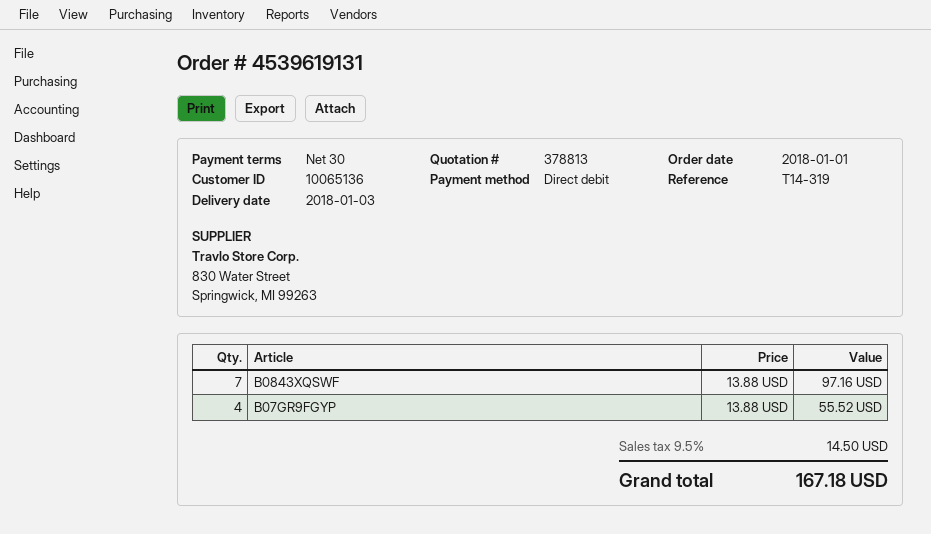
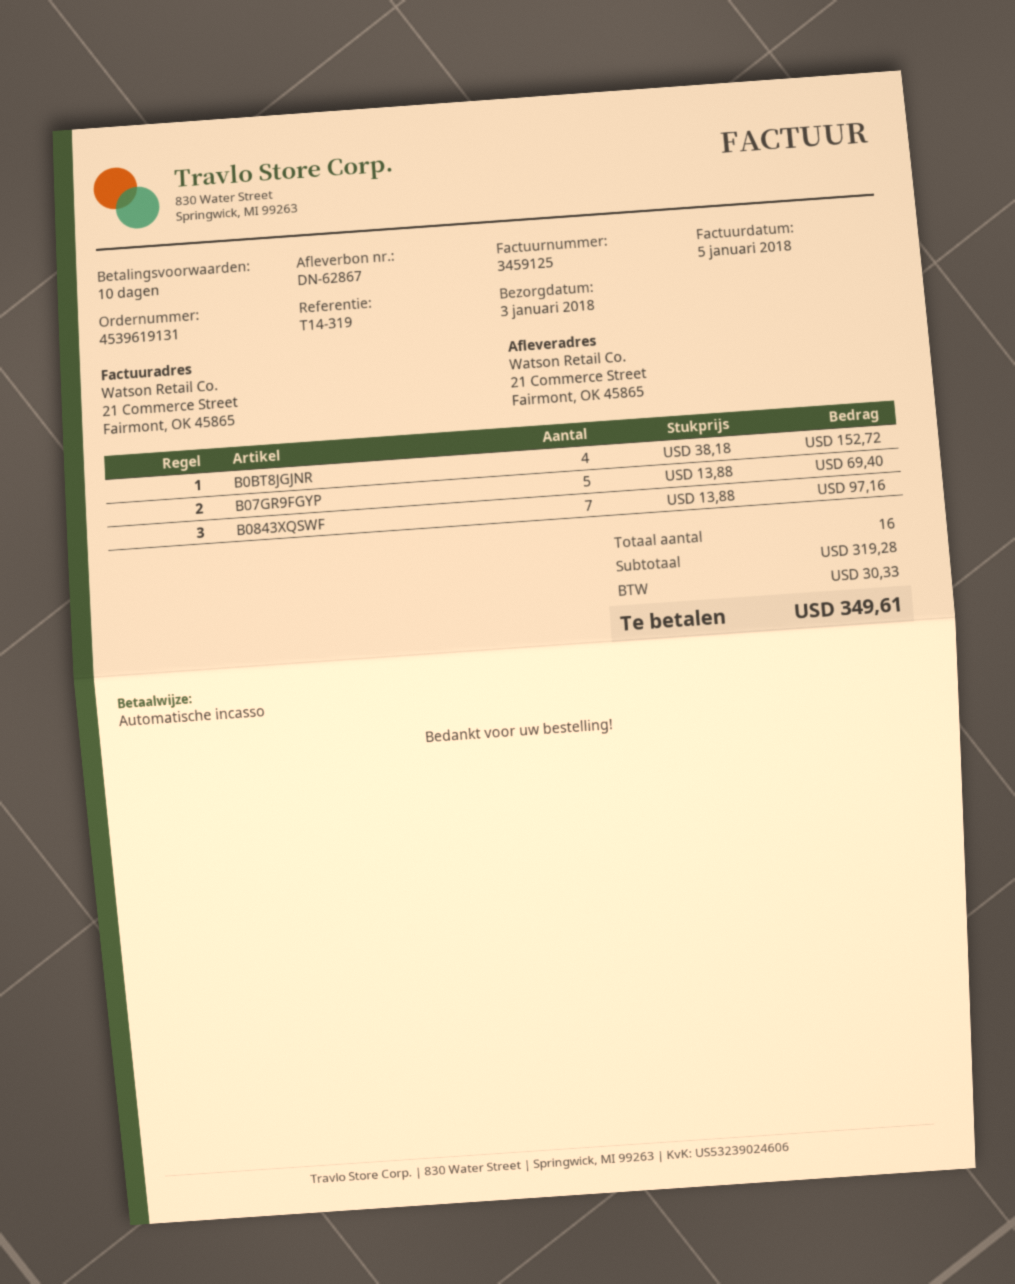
payment terms: 30 days -> 10 days
B07GR9FGYP: 4 x 13.88 = 55.52 -> 5 x 13.88 = 69.40
B0BT8JGJNR: none -> 4 x 38.18 = 152.72
tax: 14.50 -> 30.33
total: 167.18 -> 349.61

